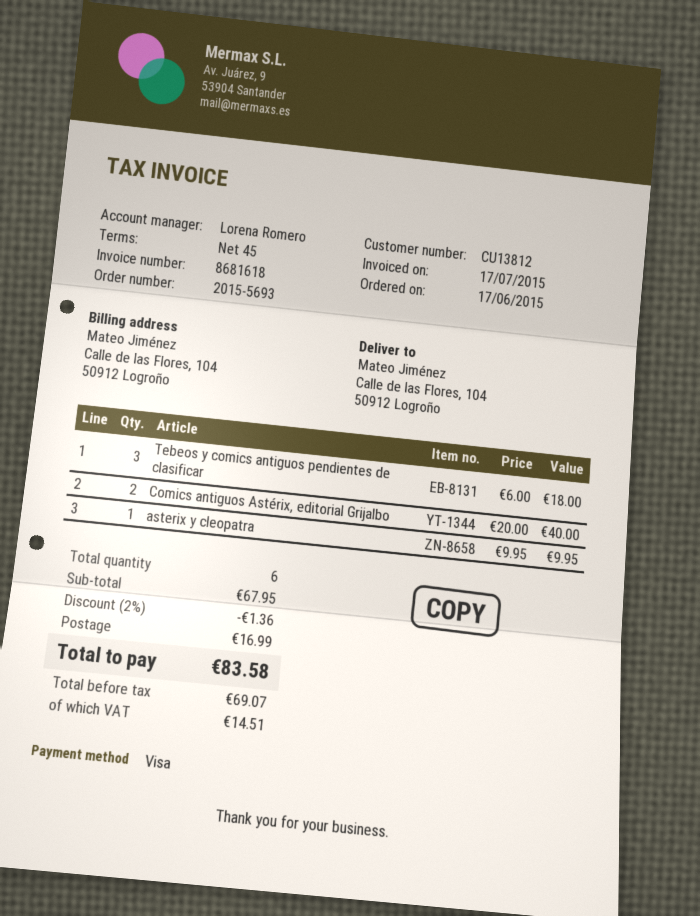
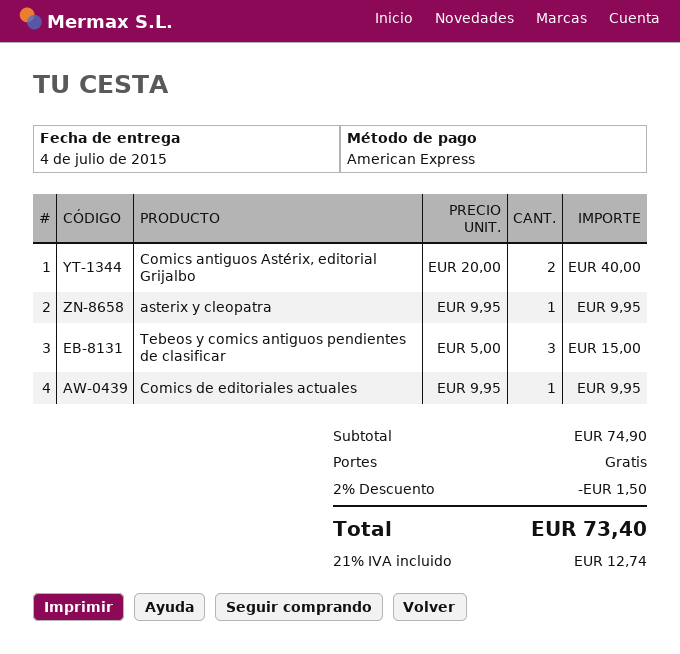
payment method: Visa -> American Express
Tebeos y comics antiguos pendientes de clasificar: 3 x 6.00 = 18.00 -> 3 x 5.00 = 15.00
Comics de editoriales actuales: none -> 1 x 9.95 = 9.95
subtotal: 67.95 -> 74.90
discount: 2% = 1.36 -> 2% = 1.50
shipping: 16.99 -> 0.00
tax: 14.51 -> 12.74
total: 83.58 -> 73.40

